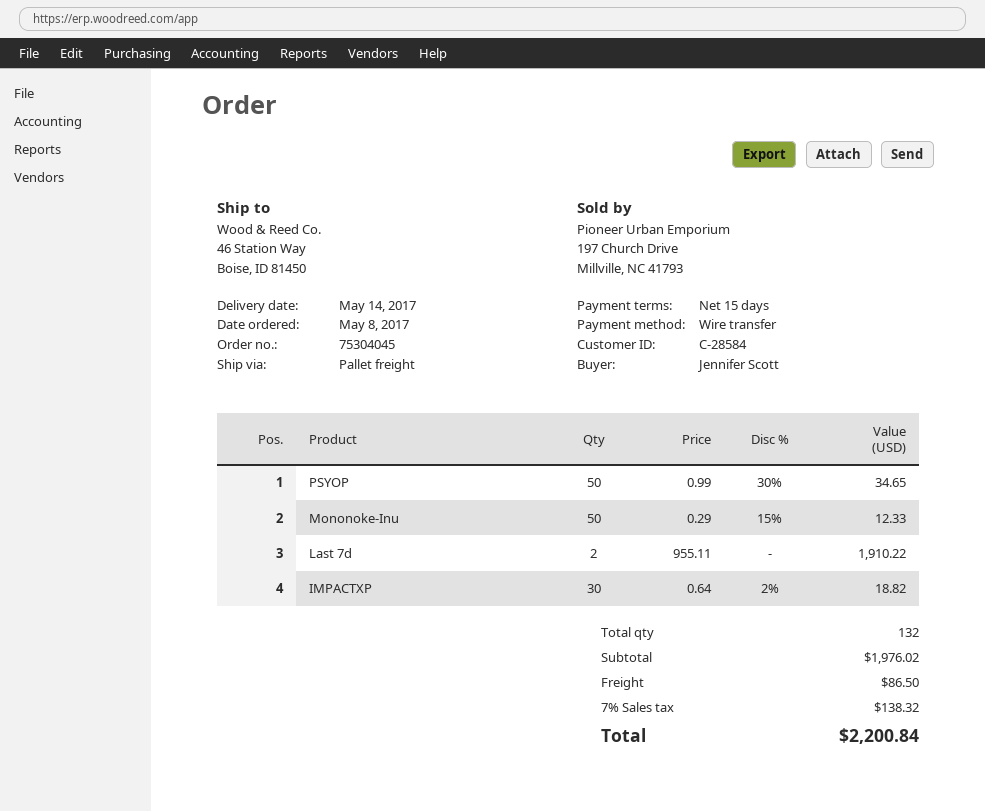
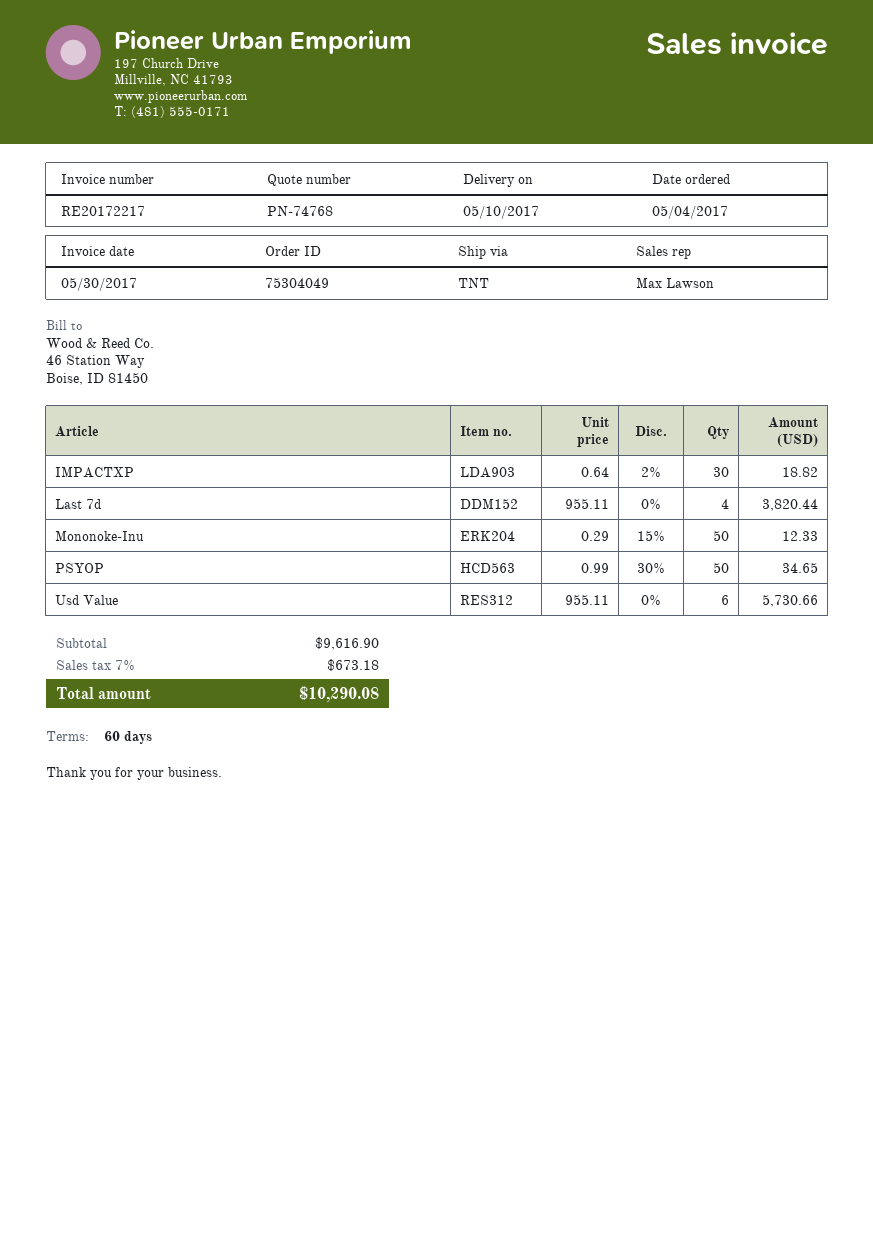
order number: 75304045 -> 75304049
order date: 2017-05-08 -> 2017-05-04
delivery date: 2017-05-14 -> 2017-05-10
payment terms: 15 days -> 60 days
shipping method: pallet freight -> TNT
Last 7d: 2 x 955.11 = 1910.22 -> 4 x 955.11 = 3820.44
Usd Value: none -> 6 x 955.11 = 5730.66
subtotal: 1976.02 -> 9616.90
shipping: 86.50 -> none
tax: 7% = 138.32 -> 7% = 673.18
total: 2200.84 -> 10290.08

